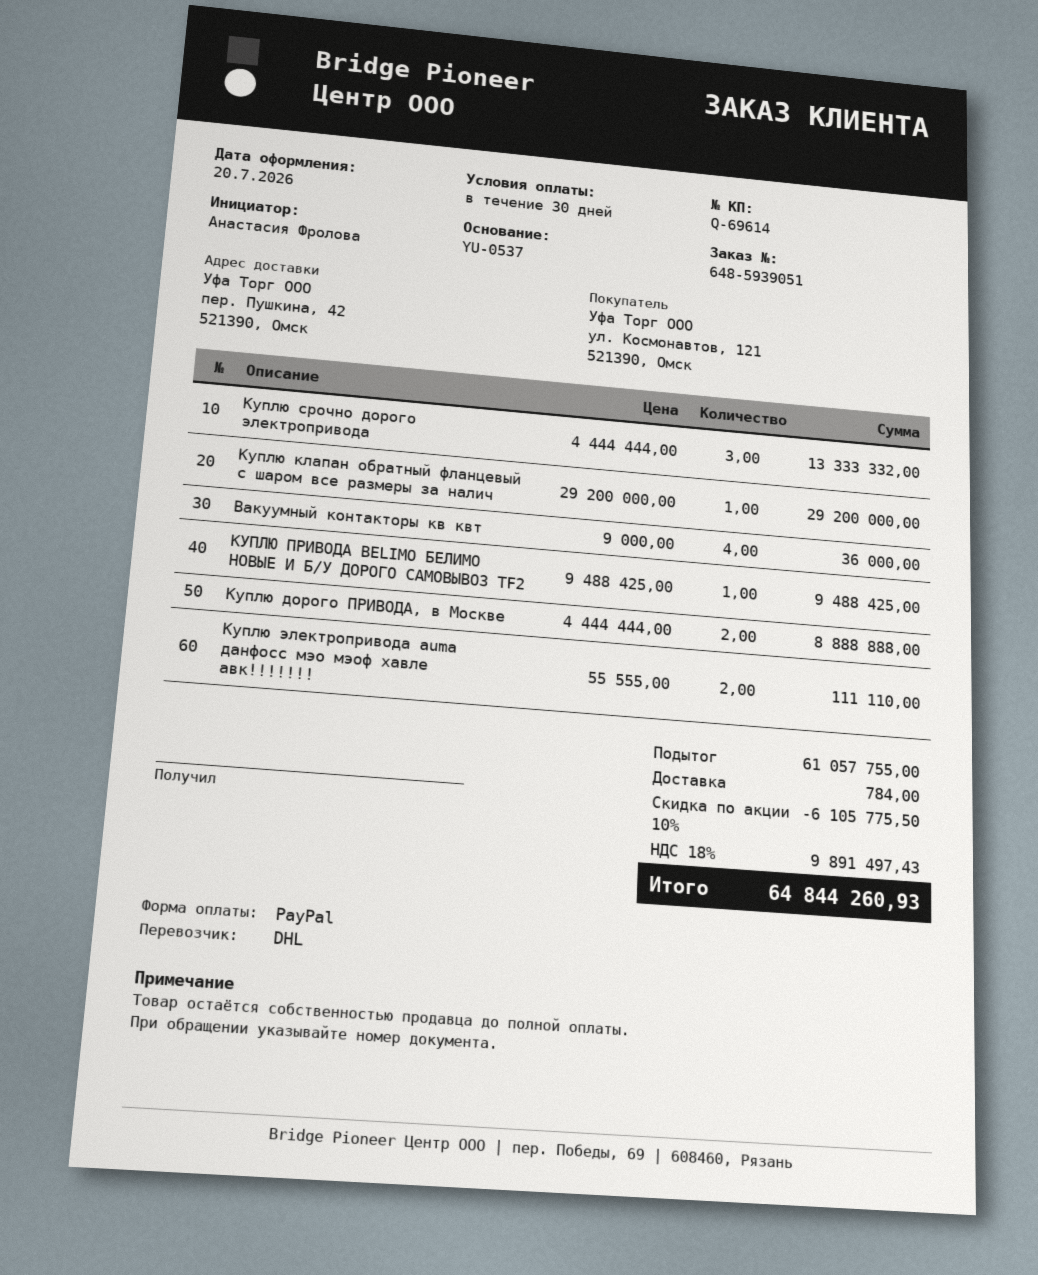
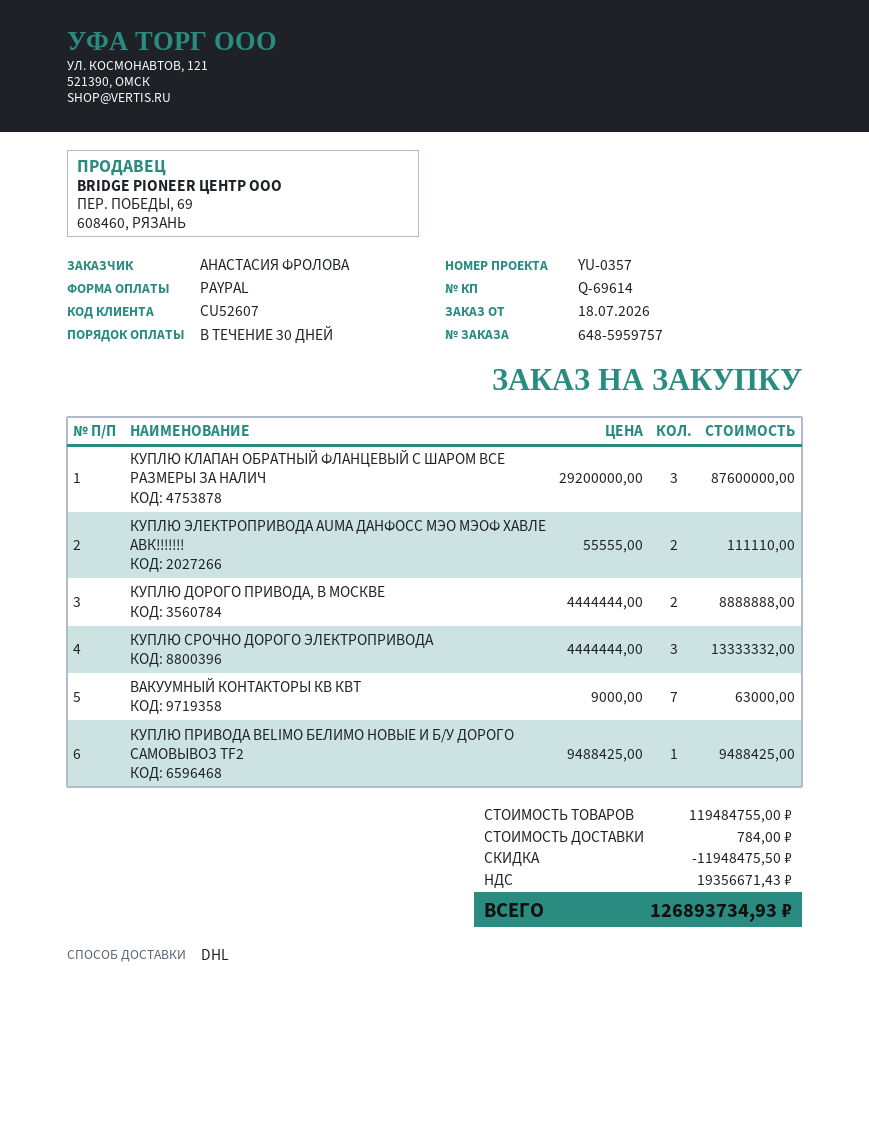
order number: 648-5939051 -> 648-5959757
order date: 2026-07-20 -> 2026-07-18
reference: YU-0537 -> YU-0357
Куплю клапан обратный фланцевый с шаром все размеры за налич: 1 x 29200000.00 = 29200000.00 -> 3 x 29200000.00 = 87600000.00
Вакуумный контакторы кв квт: 4 x 9000.00 = 36000.00 -> 7 x 9000.00 = 63000.00
subtotal: 61057755.00 -> 119484755.00
discount: 6105775.50 -> 11948475.50
tax: 9891497.43 -> 19356671.43
total: 64844260.93 -> 126893734.93

